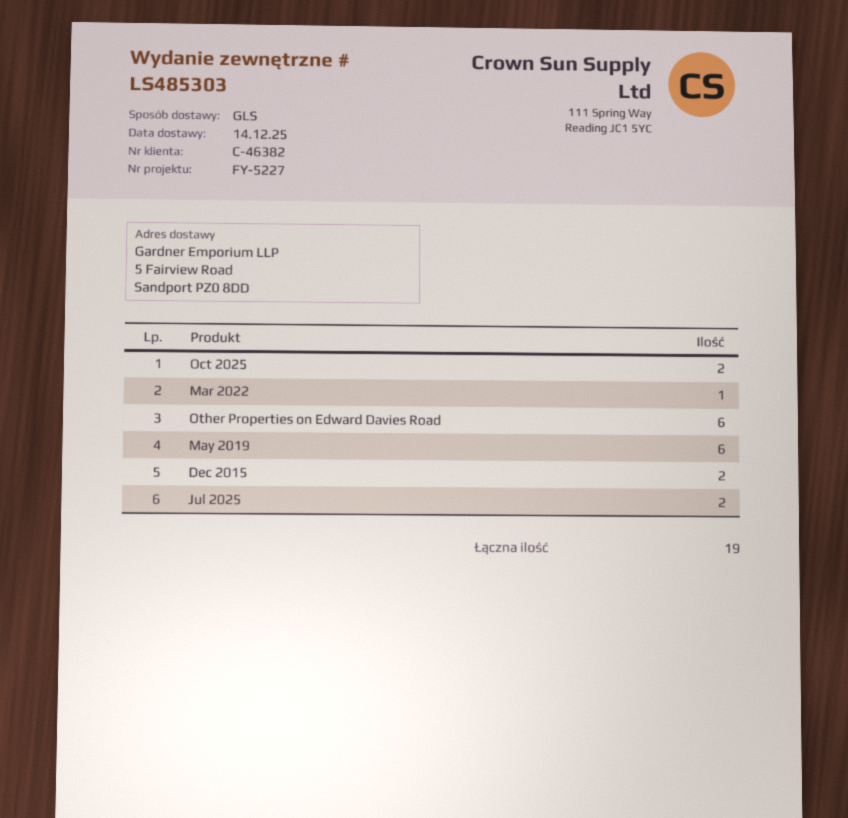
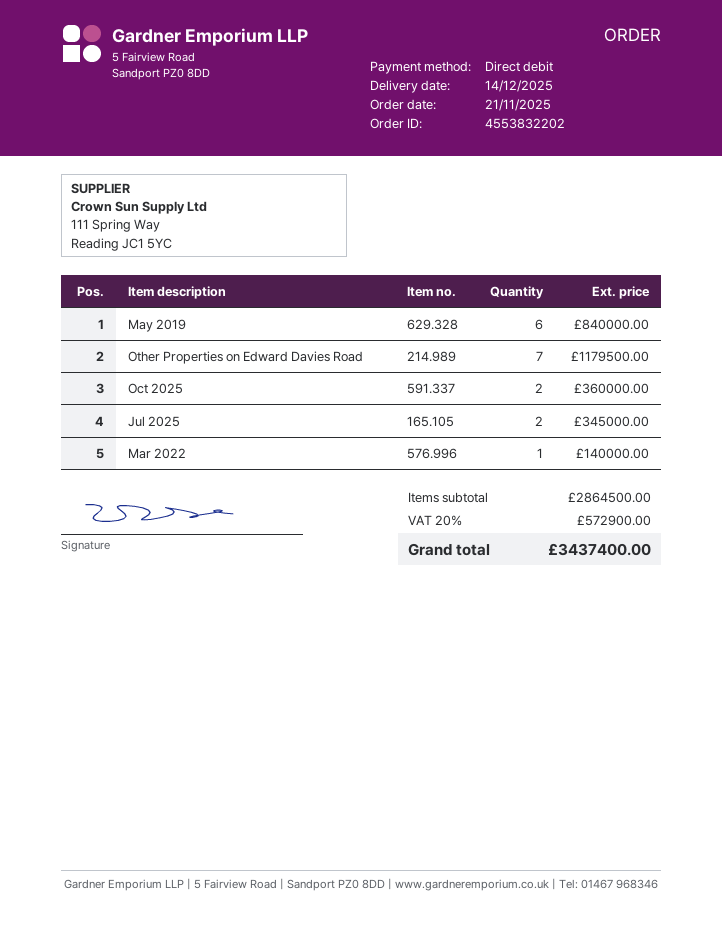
Other Properties on Edward Davies Road: 6 -> 7
Dec 2015: 2 -> none

